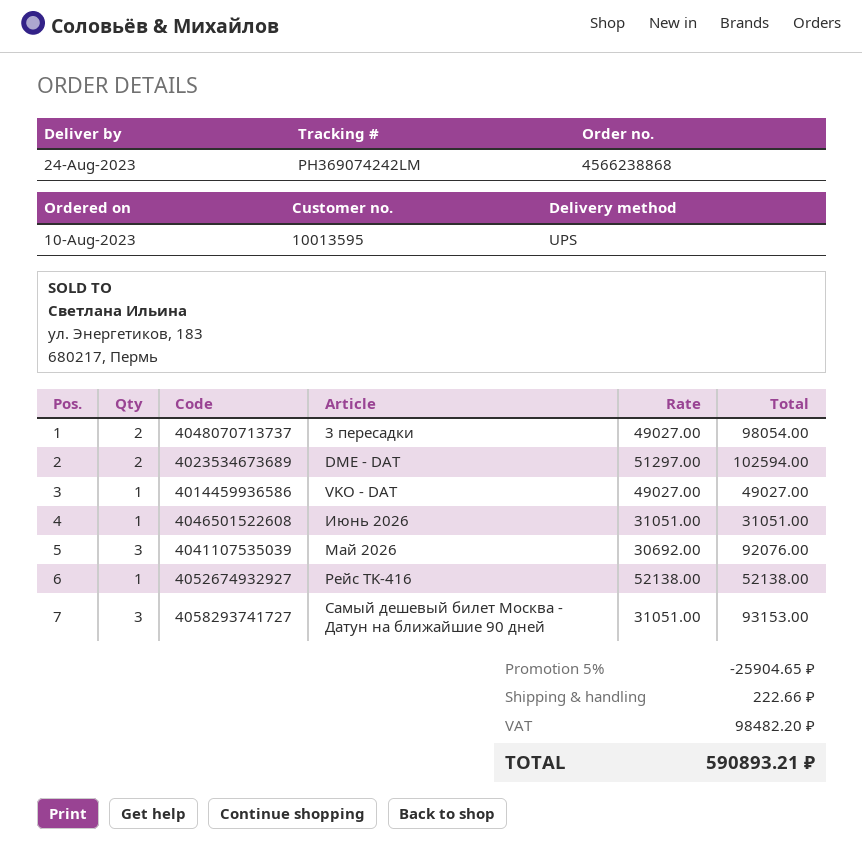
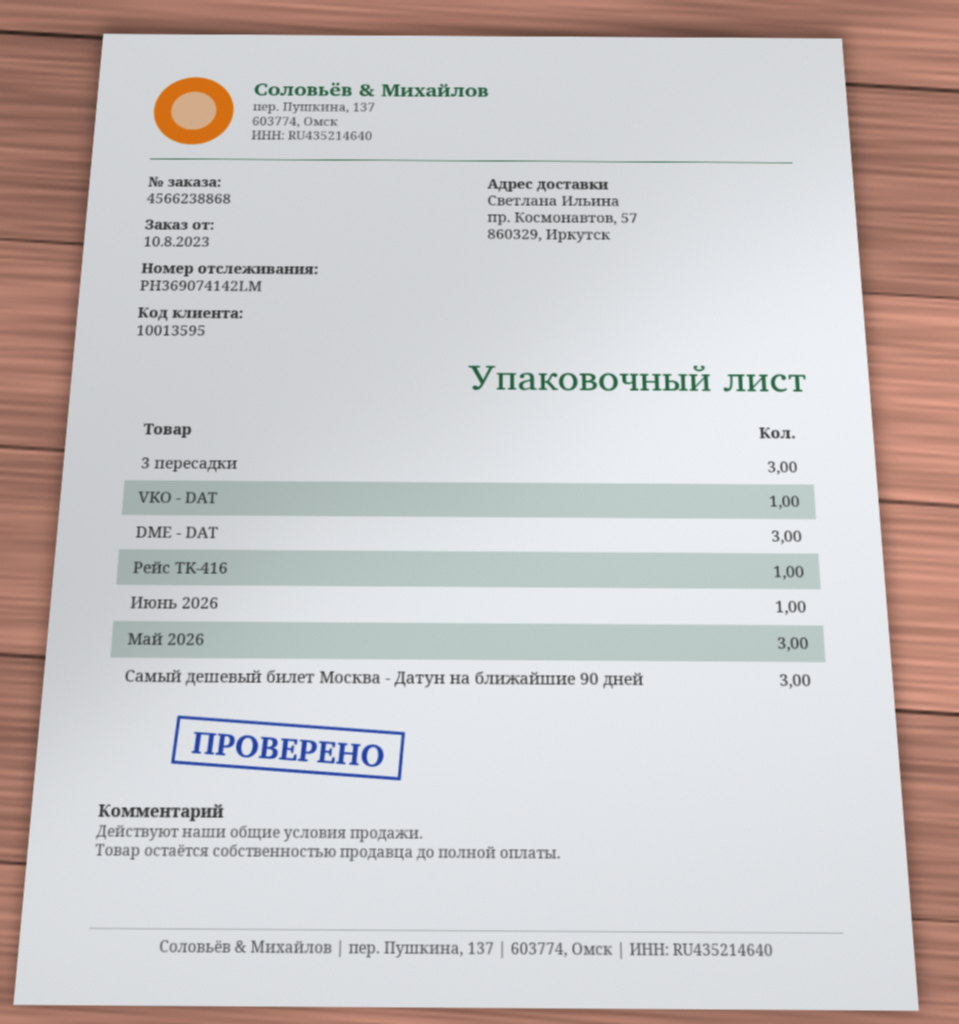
tracking number: PH369074242LM -> PH369074142LM
3 пересадки: 2 -> 3
DME - DAT: 2 -> 3

